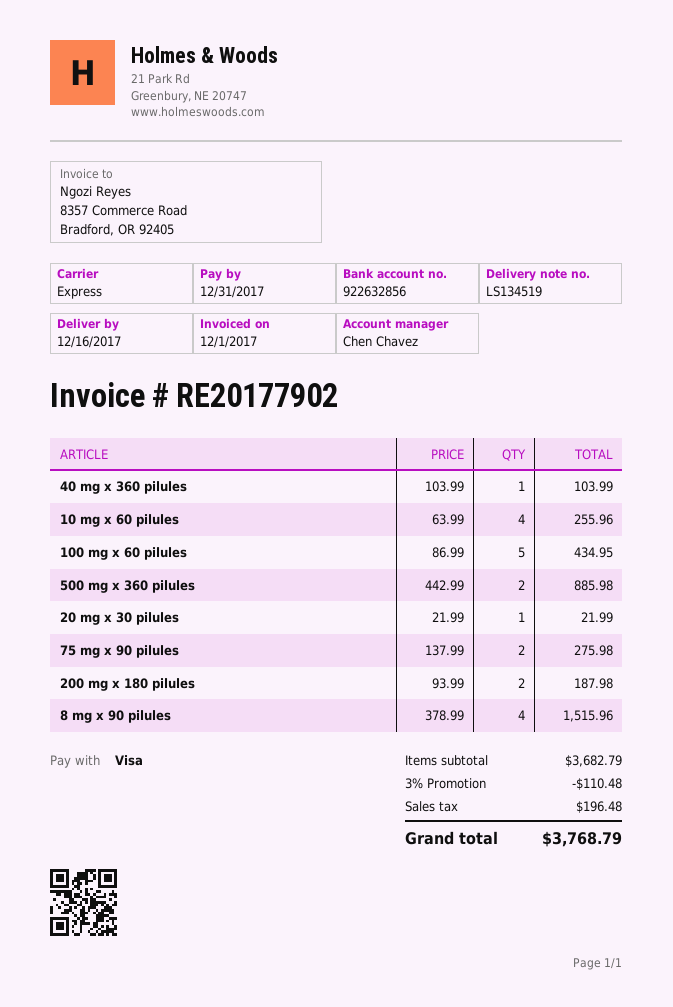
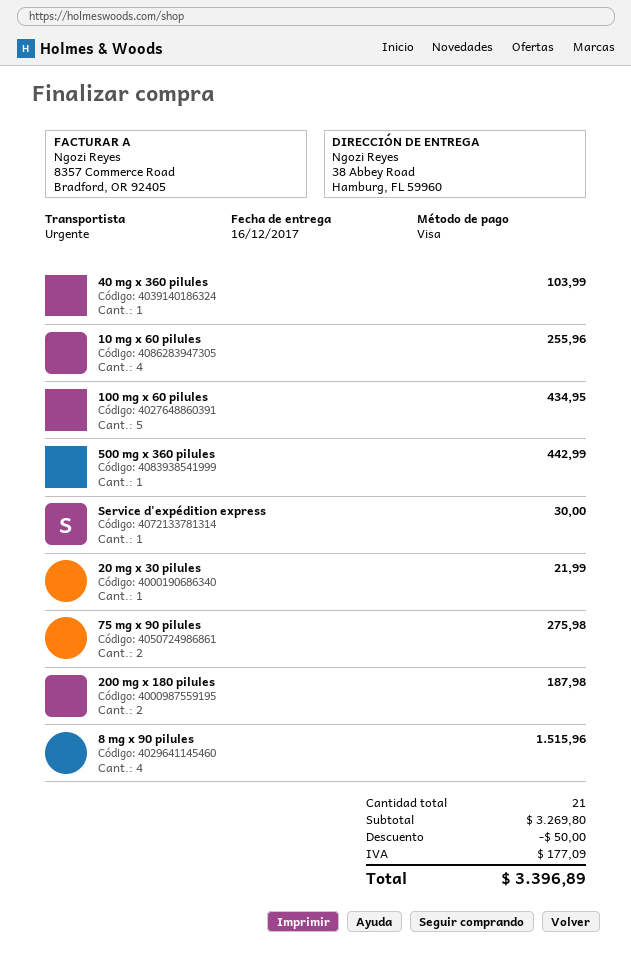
500 mg x 360 pilules: 2 for 885.98 -> 1 for 442.99
Service d'expédition express: none -> 1 for 30.00
subtotal: 3682.79 -> 3269.80
discount: 110.48 -> 50.00
tax: 196.48 -> 177.09
total: 3768.79 -> 3396.89

